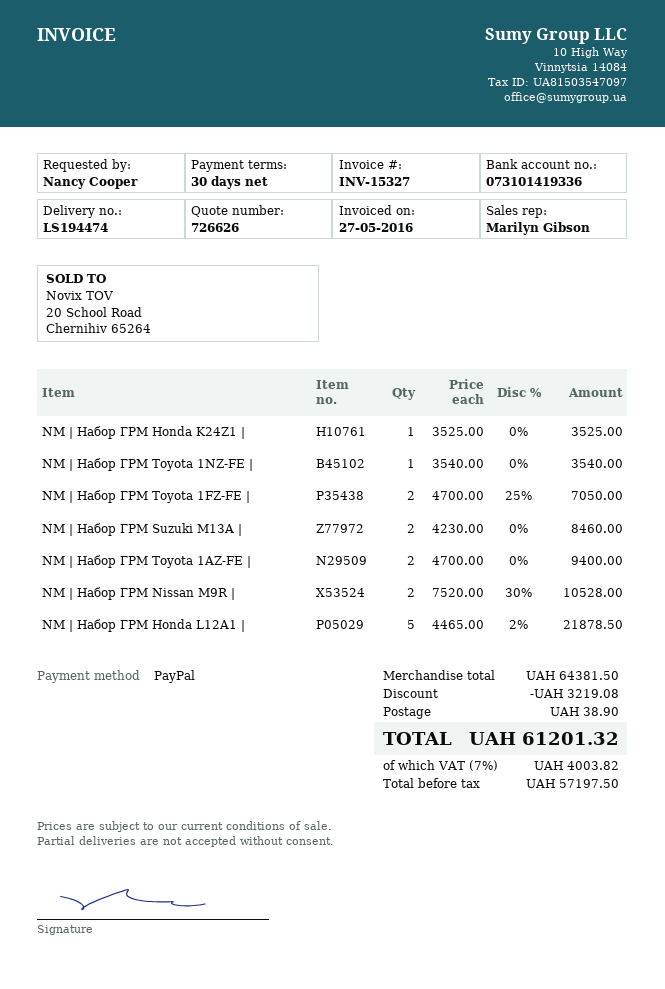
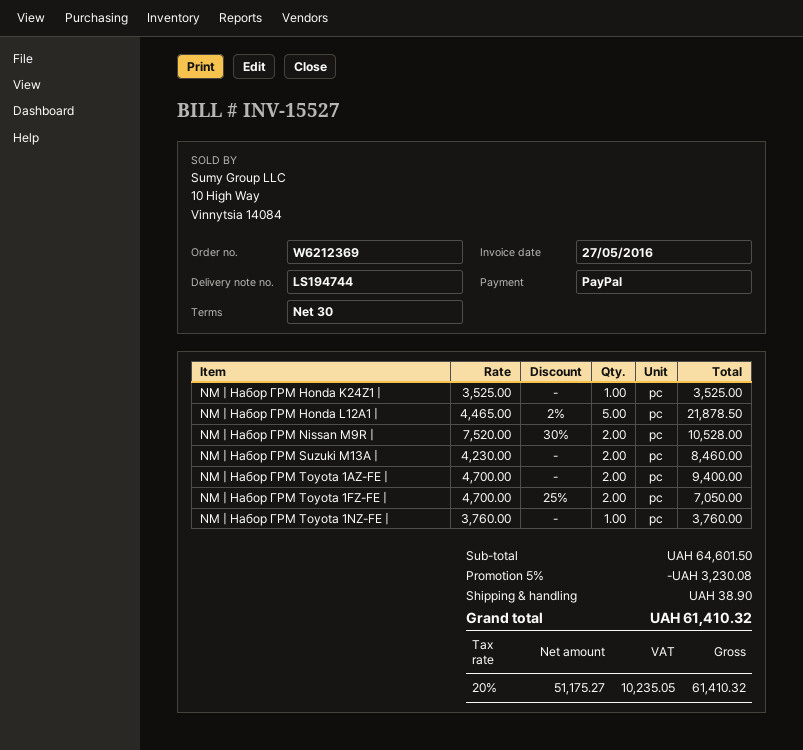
delivery note number: LS194474 -> LS194744
invoice number: INV-15327 -> INV-15527
NM | Набор ГРМ Toyota 1NZ-FE |: 1 x 3540.00 = 3540.00 -> 1 x 3760.00 = 3760.00
subtotal: 64381.50 -> 64601.50
discount: 3219.08 -> 3230.08
net: 57197.50 -> 51175.27
tax: 7% = 4003.82 -> 20% = 10235.05
total: 61201.32 -> 61410.32

